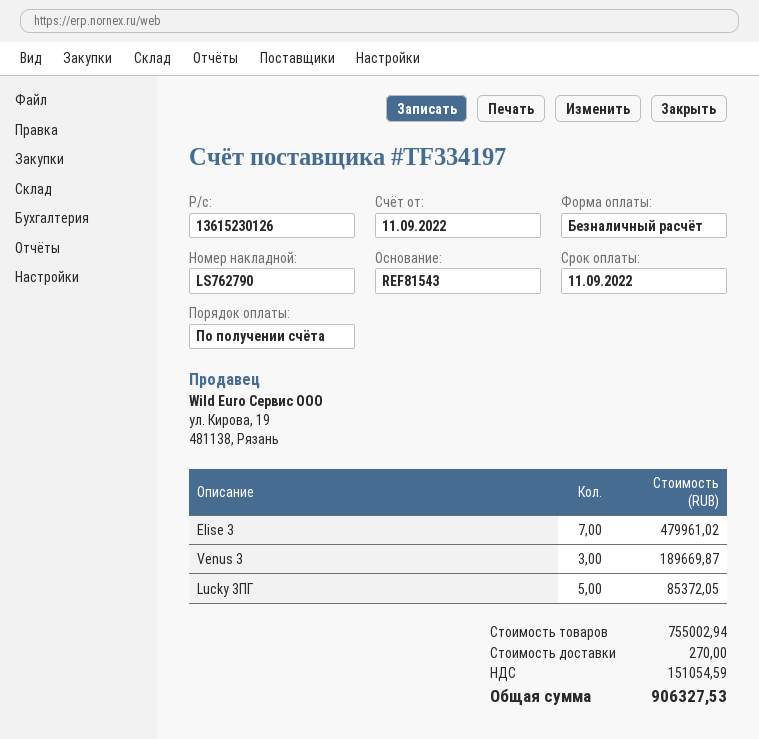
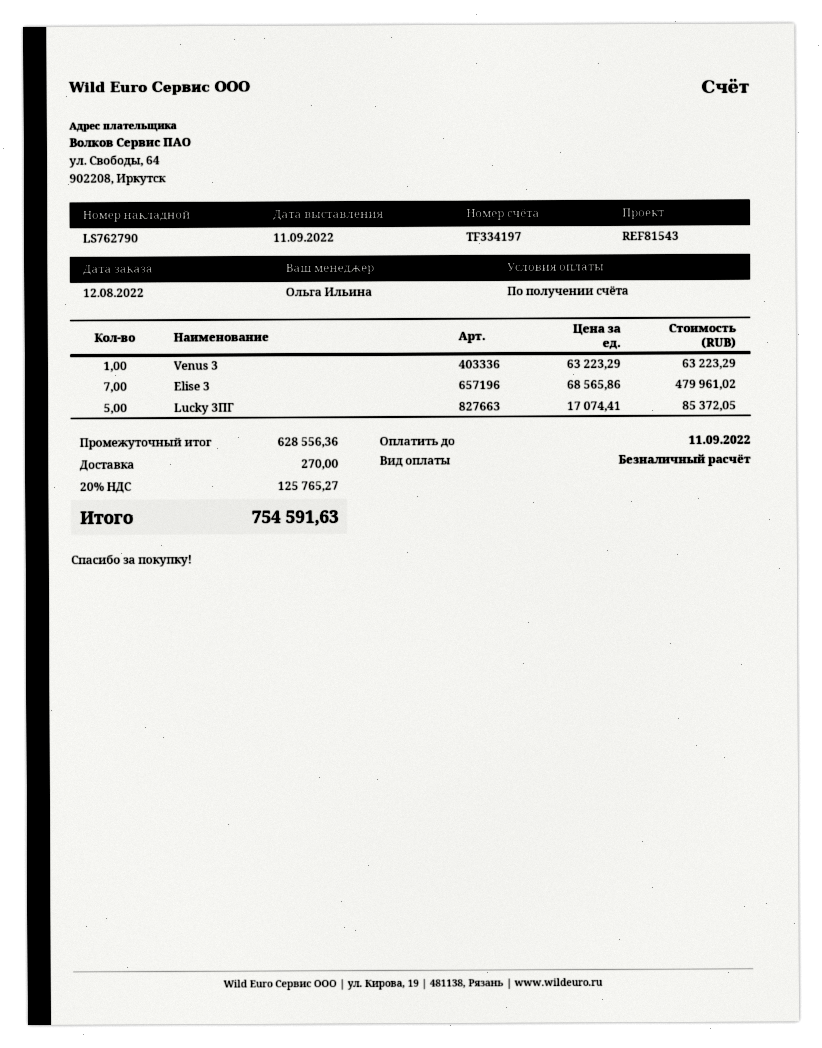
Venus 3: 3 for 189669.87 -> 1 for 63223.29
subtotal: 755002.94 -> 628556.36
tax: 151054.59 -> 125765.27
total: 906327.53 -> 754591.63

